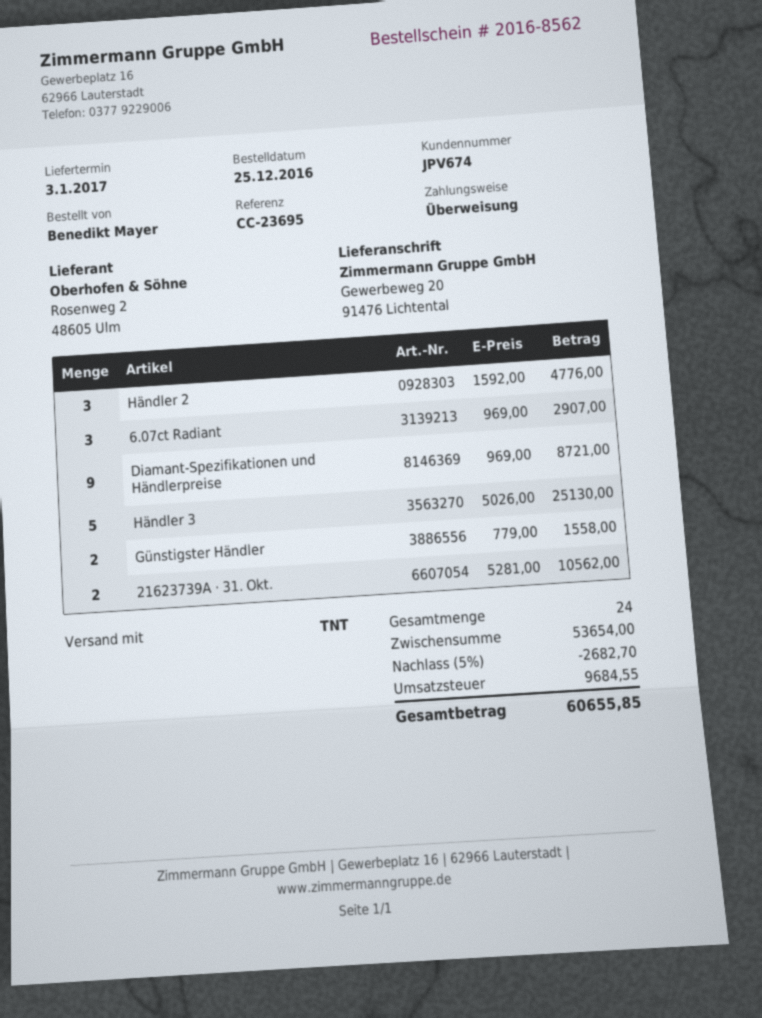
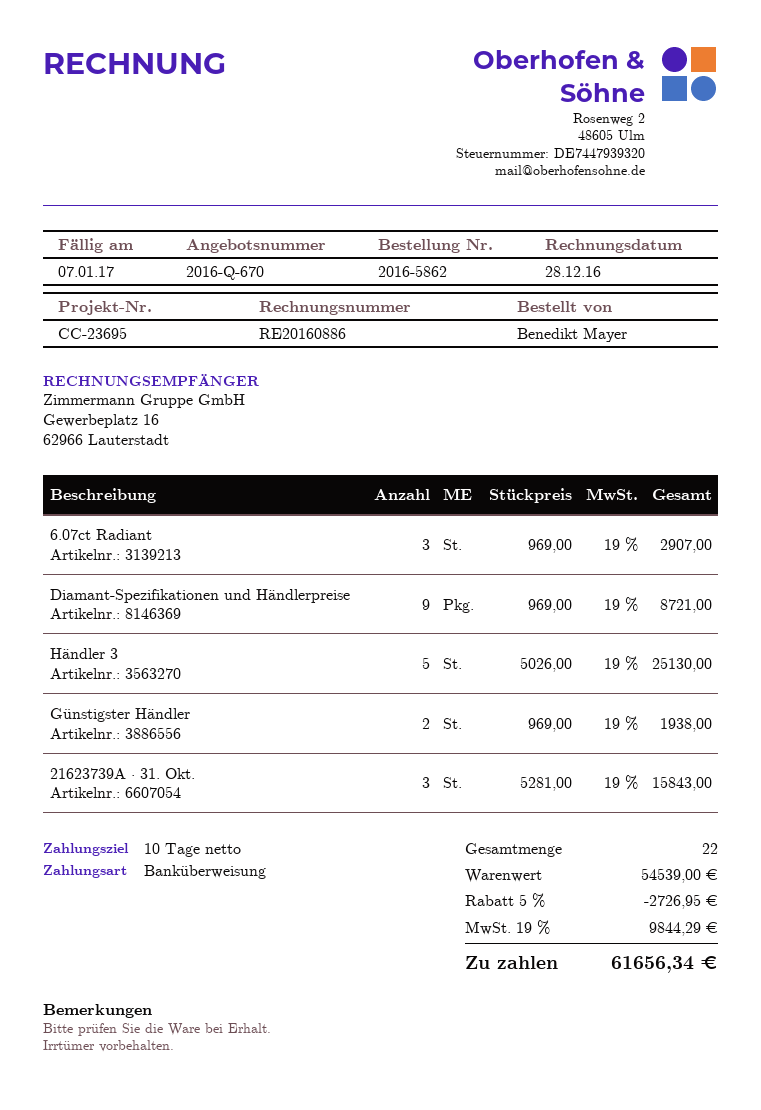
order number: 2016-8562 -> 2016-5862
Händler 2: 3 x 1592.00 = 4776.00 -> none
Günstigster Händler: 2 x 779.00 = 1558.00 -> 2 x 969.00 = 1938.00
21623739A · 31. Okt.: 2 x 5281.00 = 10562.00 -> 3 x 5281.00 = 15843.00
total quantity: 24 -> 22
subtotal: 53654.00 -> 54539.00
discount: 5% = 2682.70 -> 5% = 2726.95
tax: 9684.55 -> 9844.29
total: 60655.85 -> 61656.34

